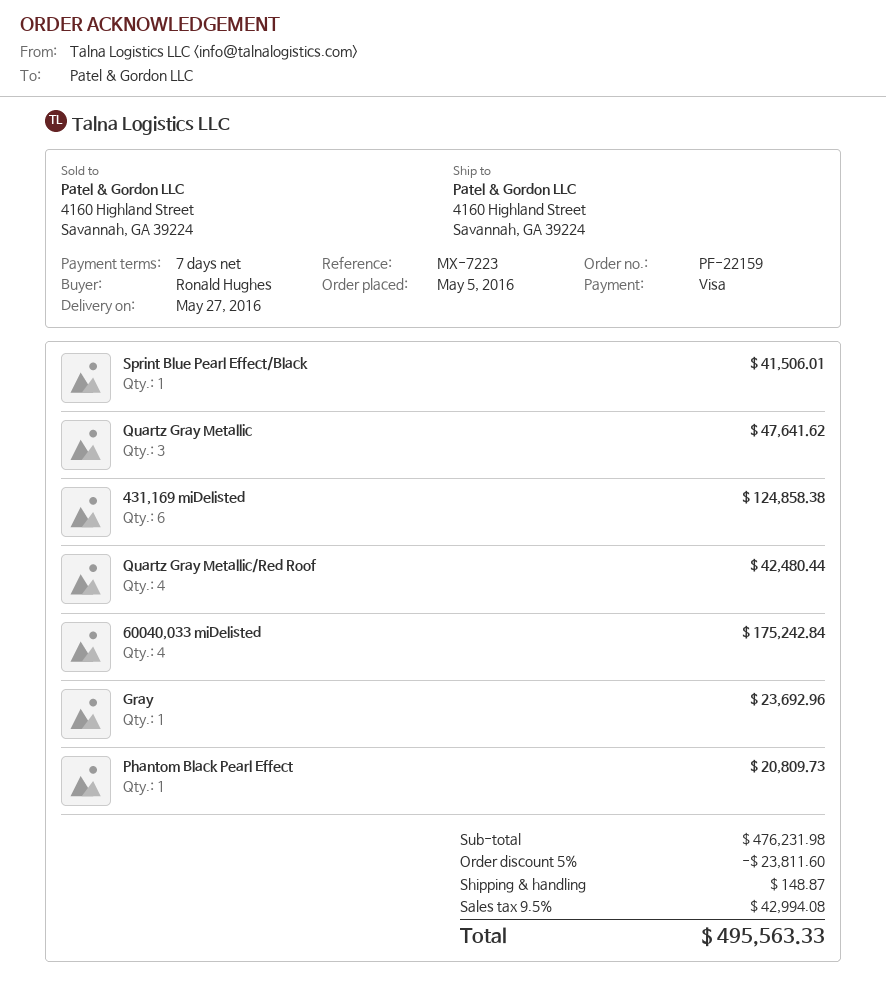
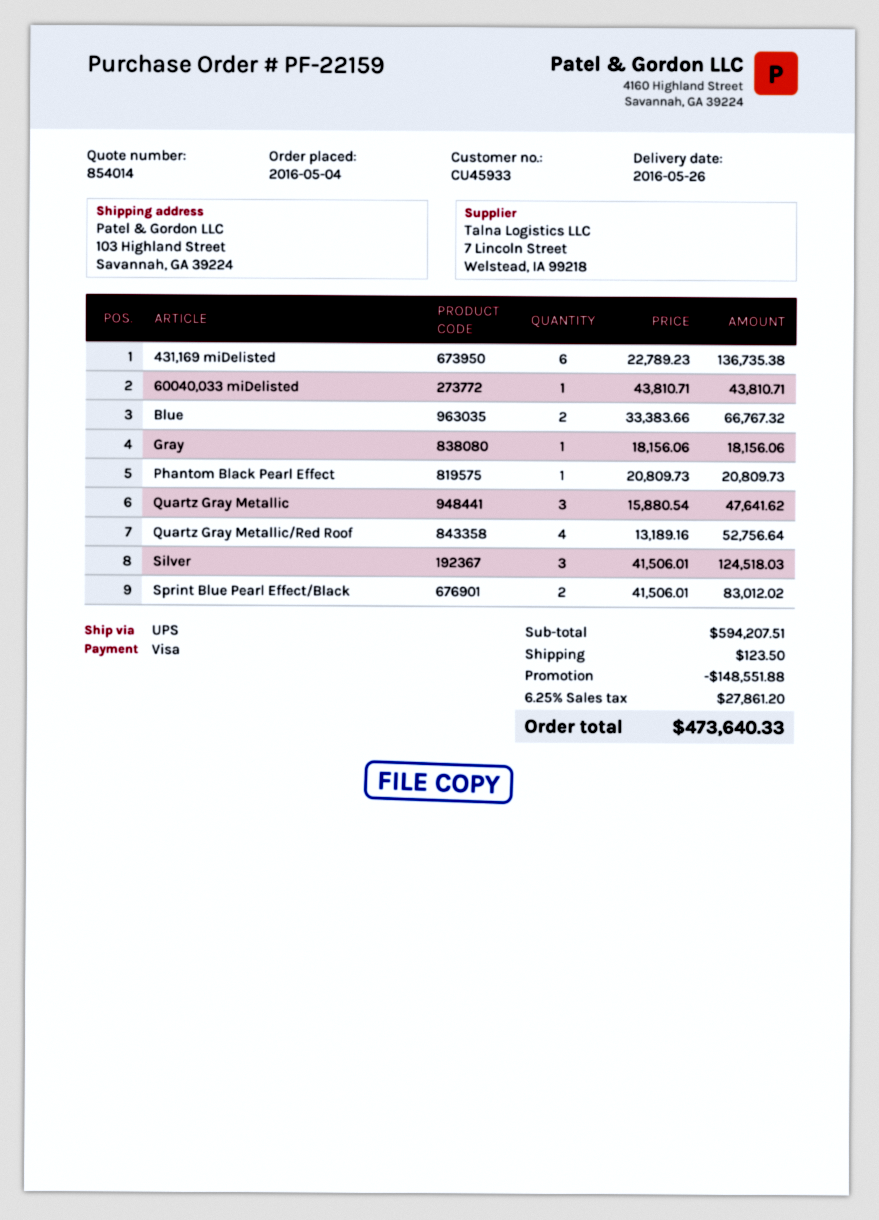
order date: 2016-05-05 -> 2016-05-04
delivery date: 2016-05-27 -> 2016-05-26
ship to: 4160 Highland Street, Savannah, GA 39224 -> 103 Highland Street, Savannah, GA 39224
Sprint Blue Pearl Effect/Black: 1 for 41506.01 -> 2 for 83012.02
431,169 miDelisted: 6 for 124858.38 -> 6 for 136735.38
Quartz Gray Metallic/Red Roof: 4 for 42480.44 -> 4 for 52756.64
60040,033 miDelisted: 4 for 175242.84 -> 1 for 43810.71
Gray: 1 for 23692.96 -> 1 for 18156.06
Blue: none -> 2 for 66767.32
Silver: none -> 3 for 124518.03
subtotal: 476231.98 -> 594207.51
discount: 23811.60 -> 148551.88
shipping: 148.87 -> 123.50
tax: 9.5% = 42994.08 -> 6.25% = 27861.20
total: 495563.33 -> 473640.33

